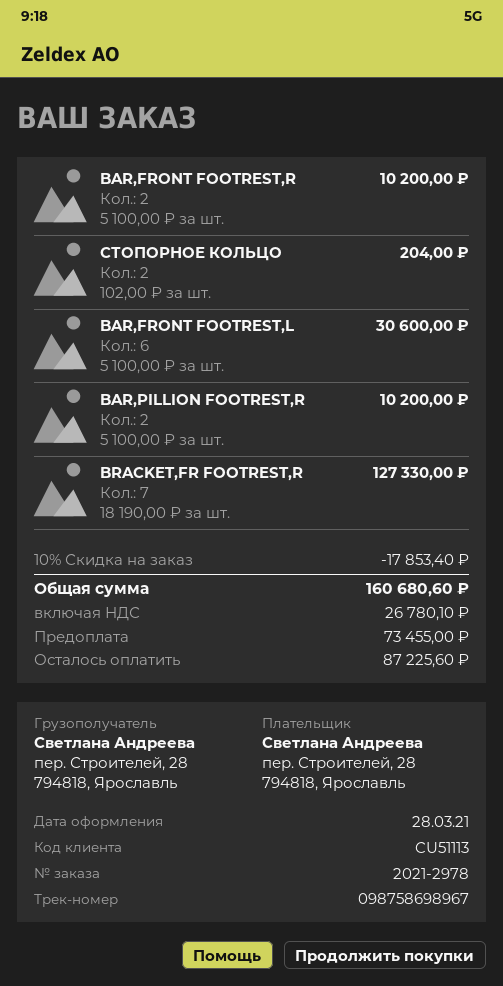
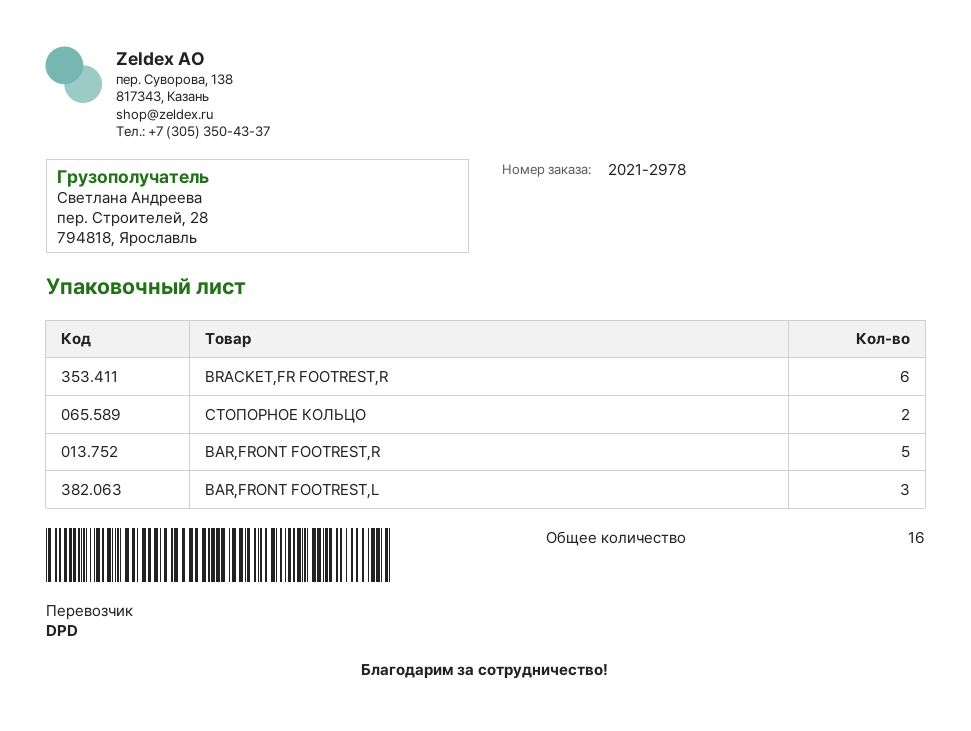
BAR,FRONT FOOTREST,R: 2 -> 5
BAR,FRONT FOOTREST,L: 6 -> 3
BAR,PILLION FOOTREST,R: 2 -> none
BRACKET,FR FOOTREST,R: 7 -> 6

